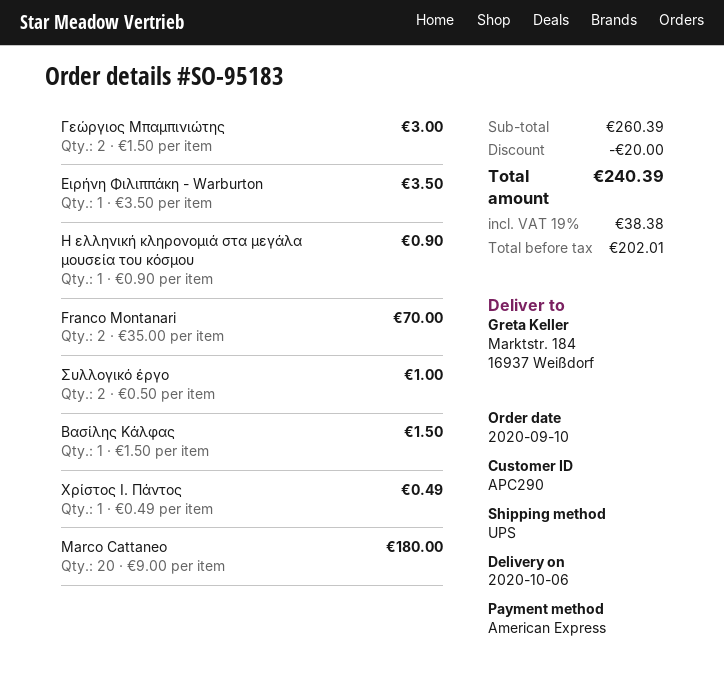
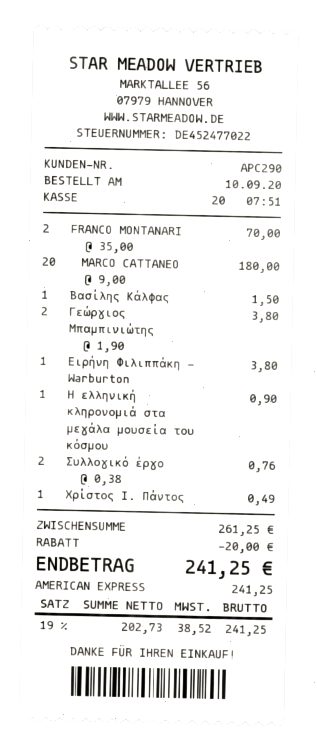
Γεώργιος Μπαμπινιώτης: 2 x 1.50 = 3.00 -> 2 x 1.90 = 3.80
Ειρήνη Φιλιππάκη - Warburton: 1 x 3.50 = 3.50 -> 1 x 3.80 = 3.80
Συλλογικό έργο: 2 x 0.50 = 1.00 -> 2 x 0.38 = 0.76
subtotal: 260.39 -> 261.25
net: 202.01 -> 202.73
tax: 19% = 38.38 -> 19% = 38.52
total: 240.39 -> 241.25

